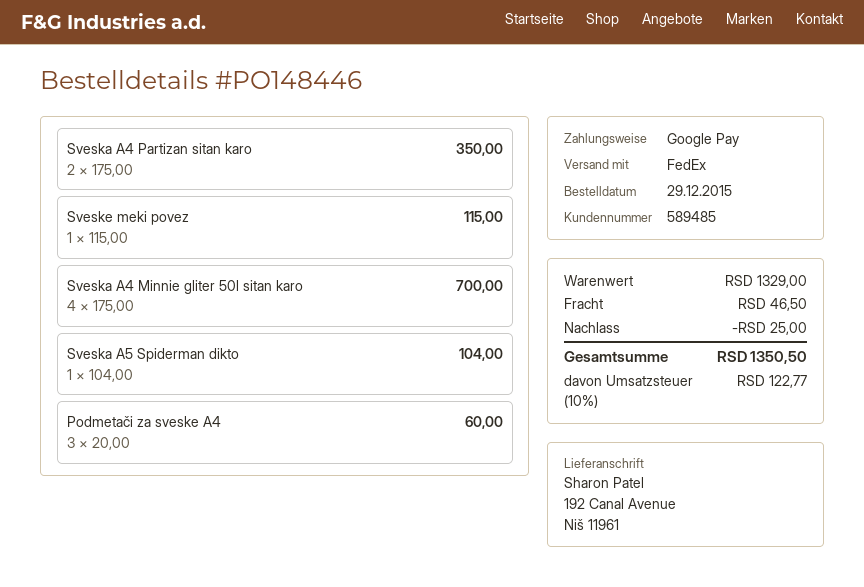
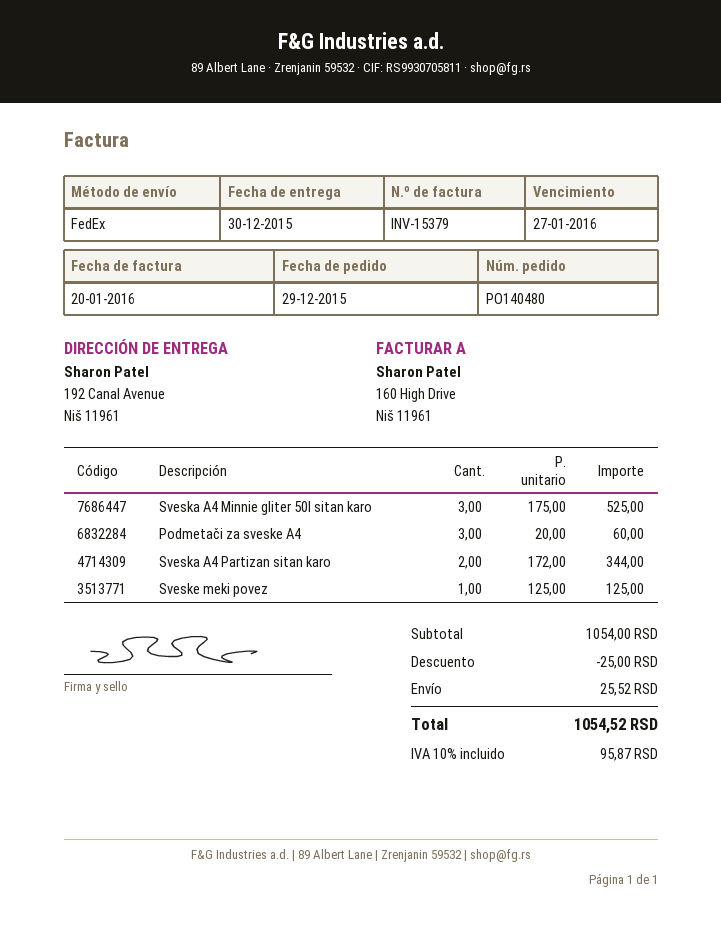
order number: PO148446 -> PO140480
Sveska A4 Partizan sitan karo: 2 x 175.00 = 350.00 -> 2 x 172.00 = 344.00
Sveske meki povez: 1 x 115.00 = 115.00 -> 1 x 125.00 = 125.00
Sveska A4 Minnie gliter 50l sitan karo: 4 x 175.00 = 700.00 -> 3 x 175.00 = 525.00
Sveska A5 Spiderman dikto: 1 x 104.00 = 104.00 -> none
subtotal: 1329.00 -> 1054.00
shipping: 46.50 -> 25.52
tax: 10% = 122.77 -> 10% = 95.87
total: 1350.50 -> 1054.52

